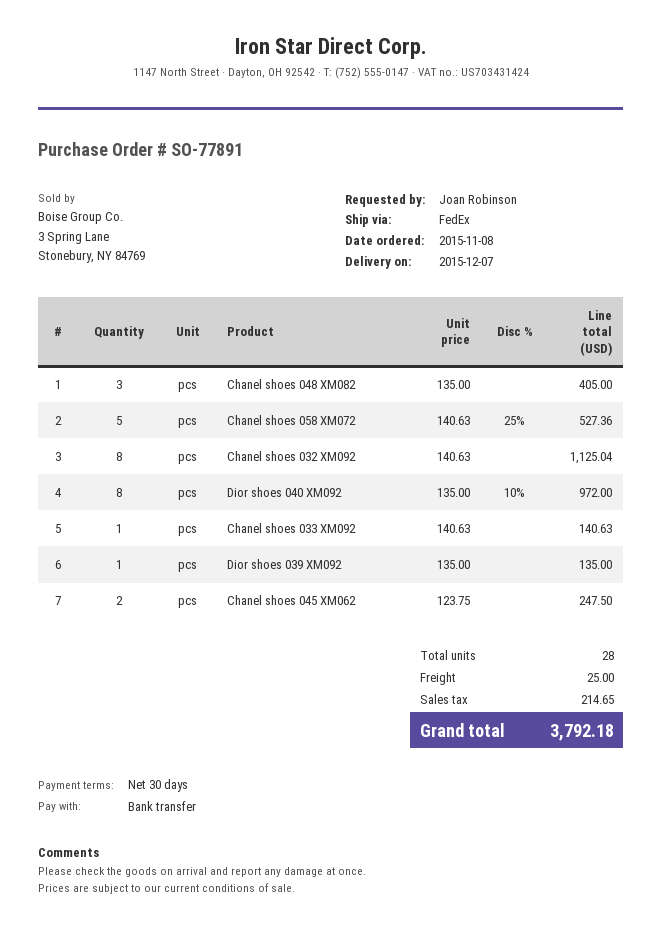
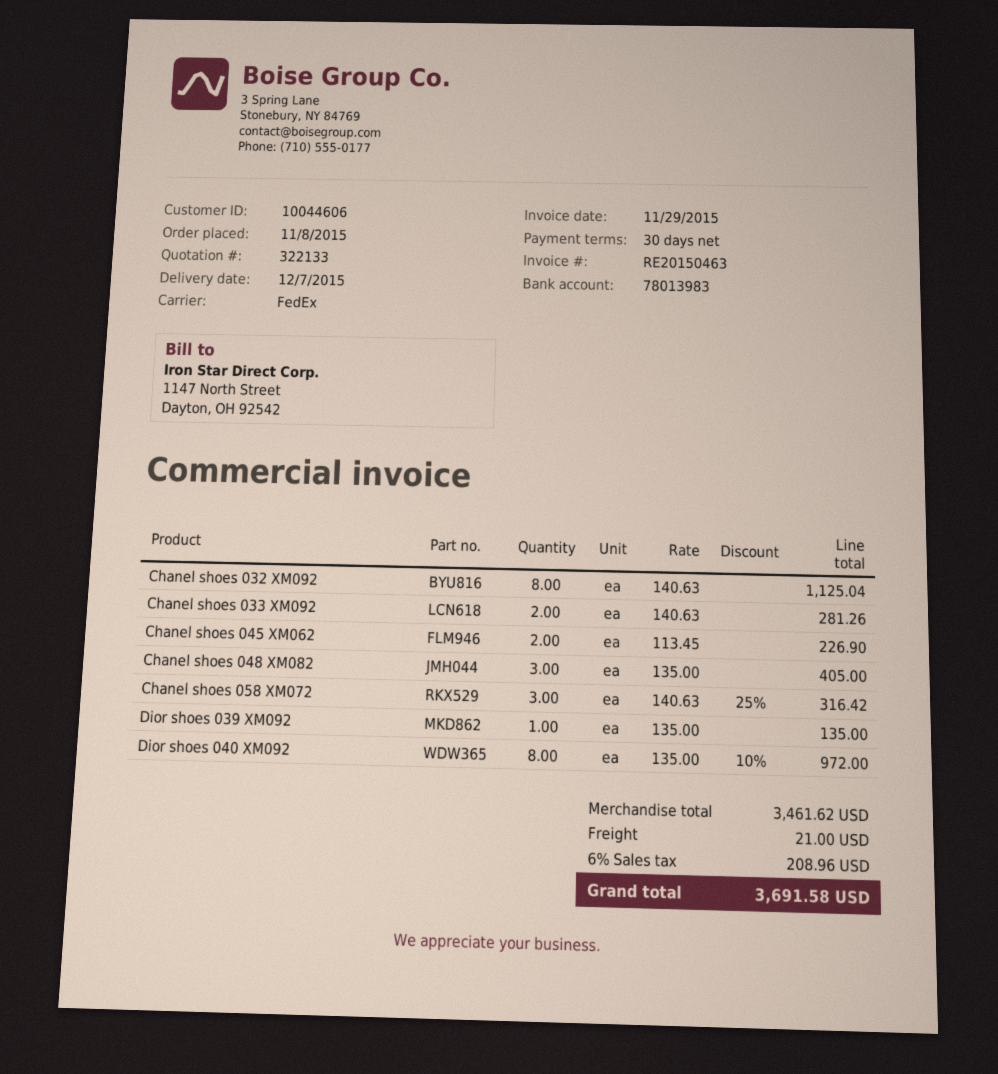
Chanel shoes 058 XM072: 5 x 140.63 - 25% = 527.36 -> 3 x 140.63 - 25% = 316.42
Chanel shoes 033 XM092: 1 x 140.63 = 140.63 -> 2 x 140.63 = 281.26
Chanel shoes 045 XM062: 2 x 123.75 = 247.50 -> 2 x 113.45 = 226.90
shipping: 25.00 -> 21.00
tax: 214.65 -> 208.96
total: 3792.18 -> 3691.58

